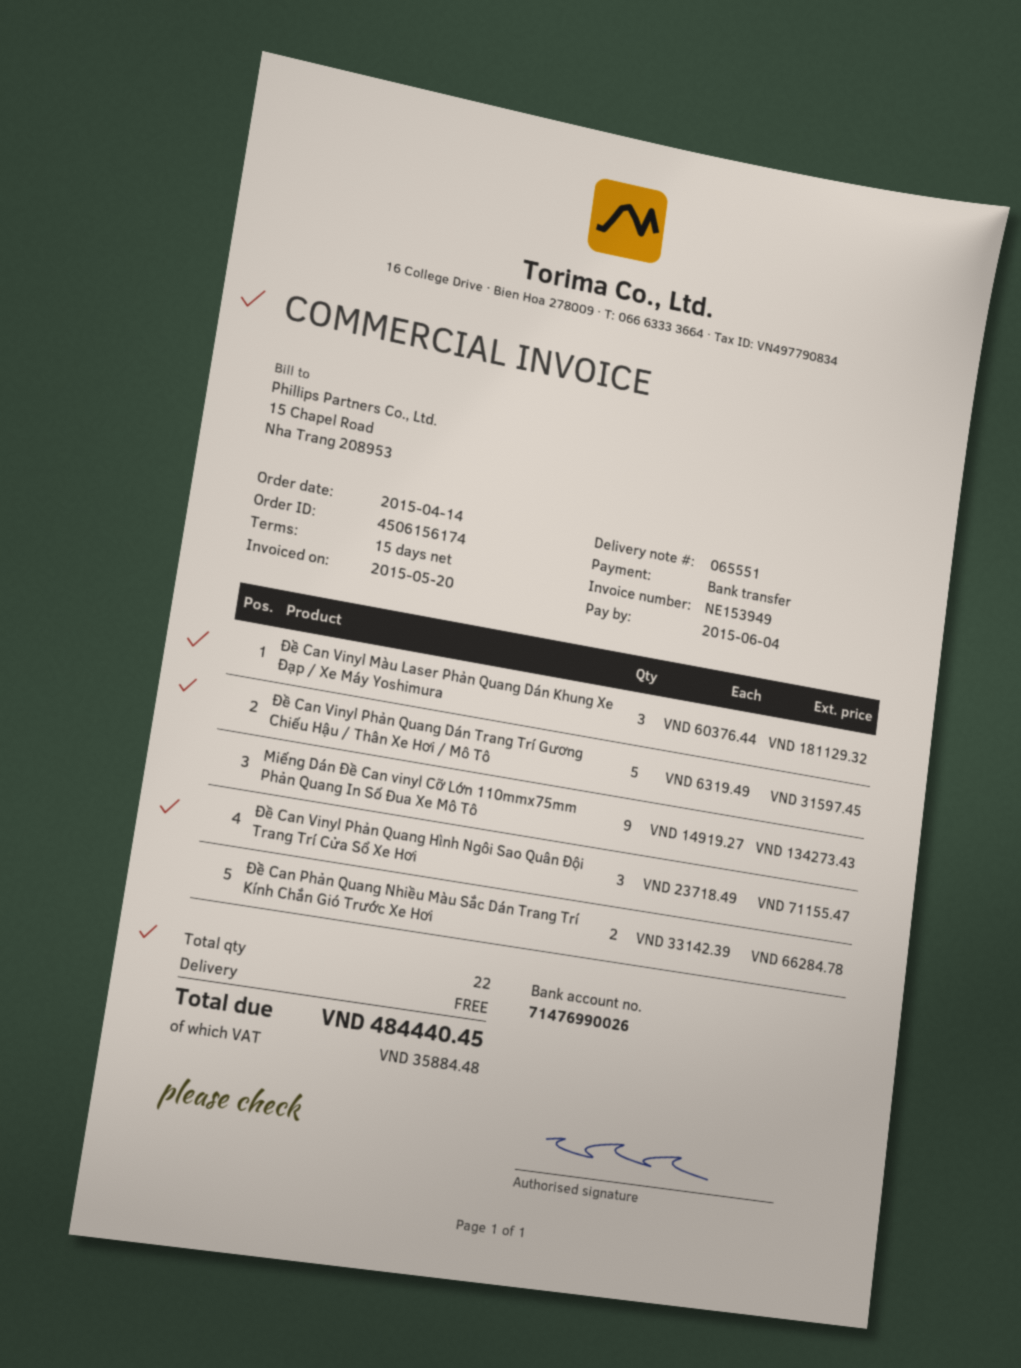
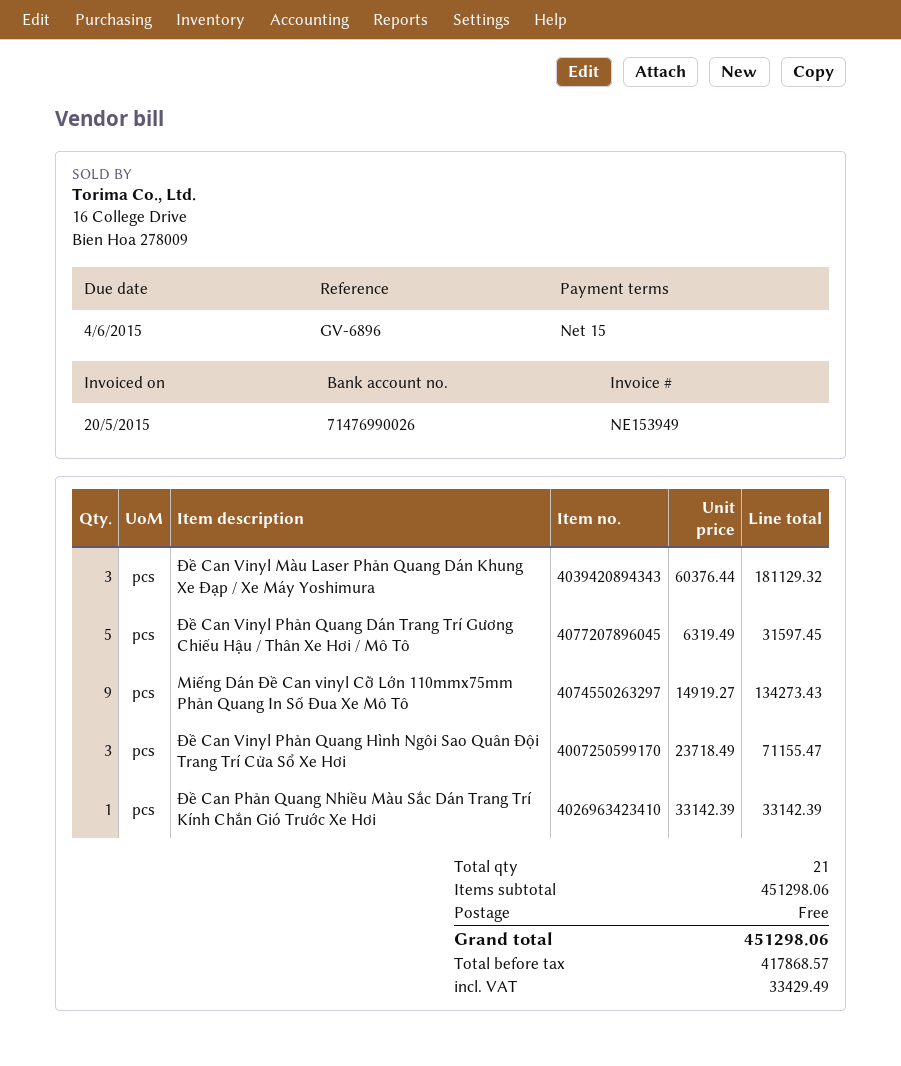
Đề Can Phản Quang Nhiều Màu Sắc Dán Trang Trí Kính Chắn Gió Trước Xe Hơi: 2 x 33142.39 = 66284.78 -> 1 x 33142.39 = 33142.39
total quantity: 22 -> 21
tax: 35884.48 -> 33429.49
total: 484440.45 -> 451298.06

